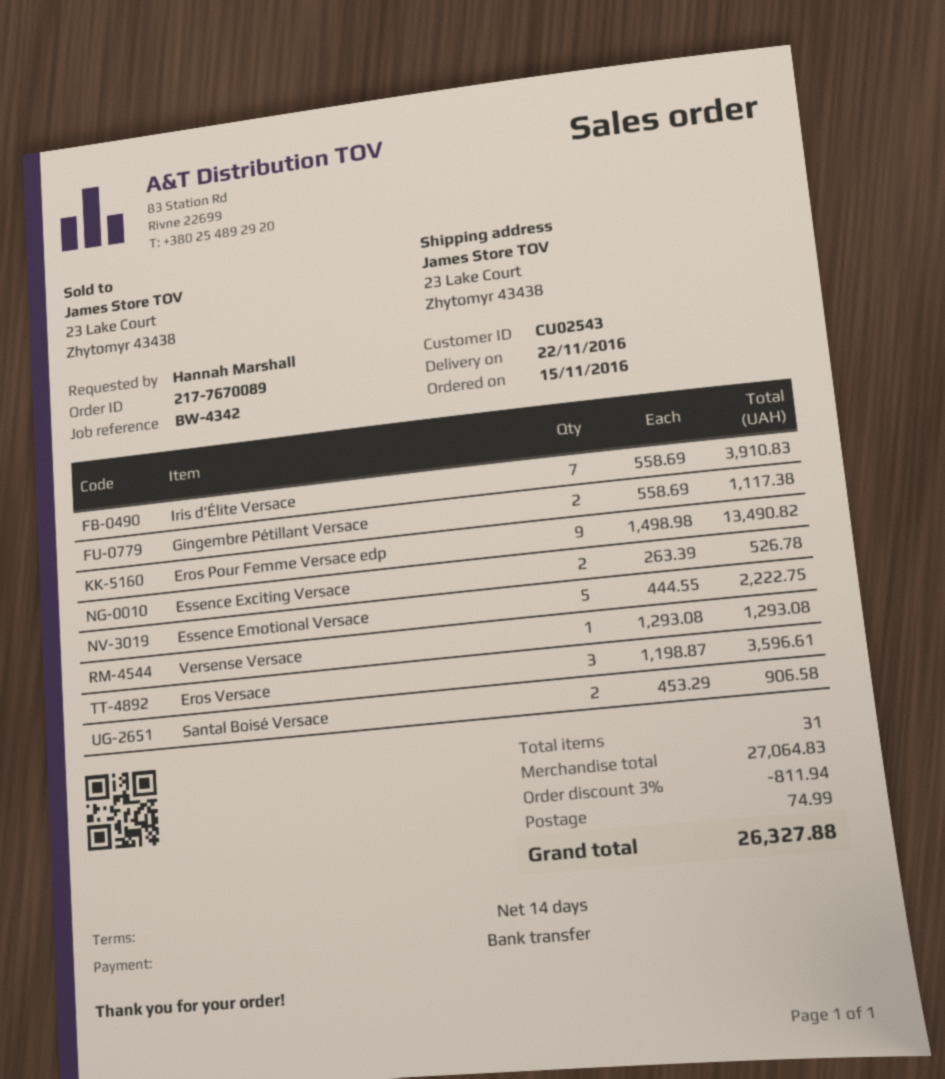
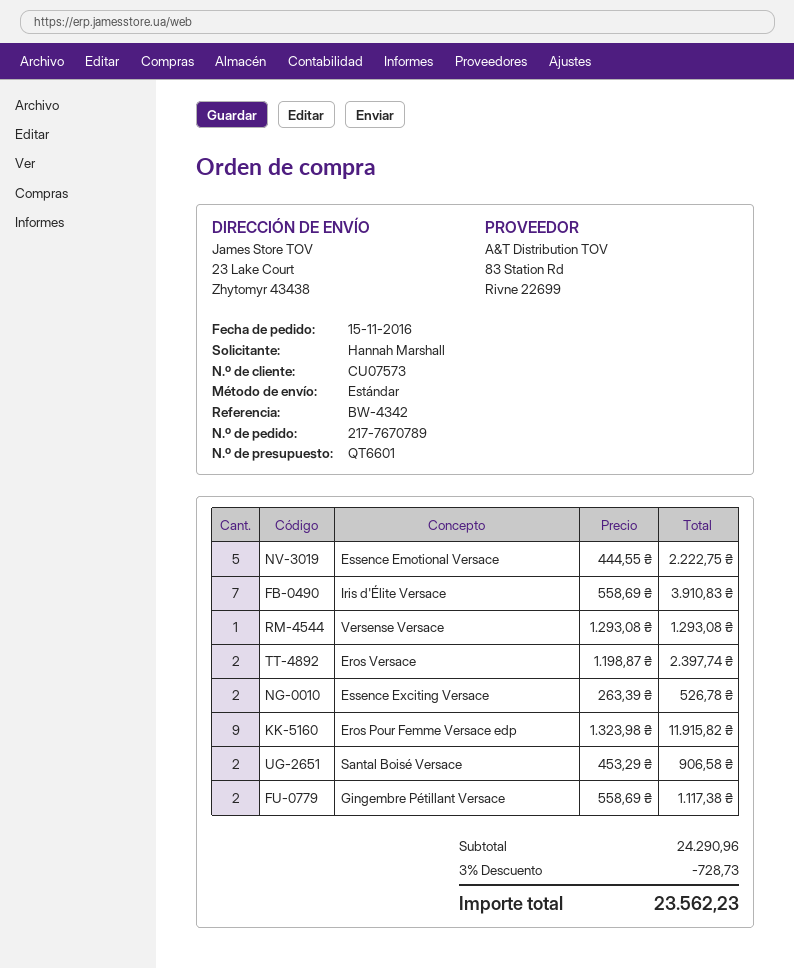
order number: 217-7670089 -> 217-7670789
customer number: CU02543 -> CU07573
Eros Pour Femme Versace edp: 9 x 1498.98 = 13490.82 -> 9 x 1323.98 = 11915.82
Eros Versace: 3 x 1198.87 = 3596.61 -> 2 x 1198.87 = 2397.74
subtotal: 27064.83 -> 24290.96
discount: 3% = 811.94 -> 3% = 728.73
shipping: 74.99 -> none
total: 26327.88 -> 23562.23

